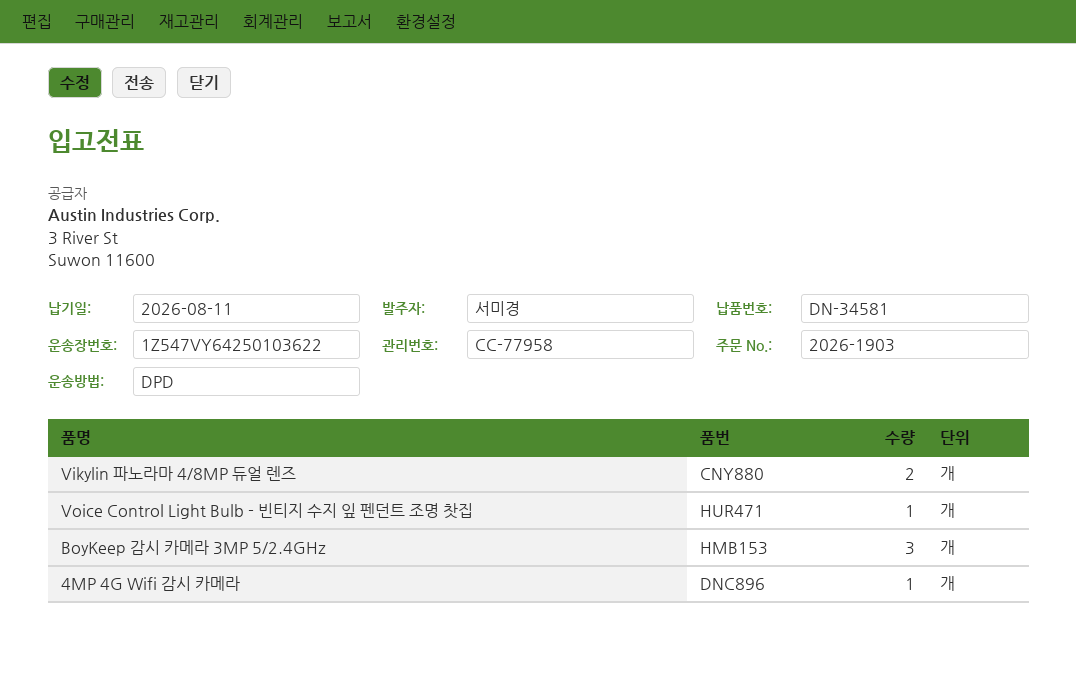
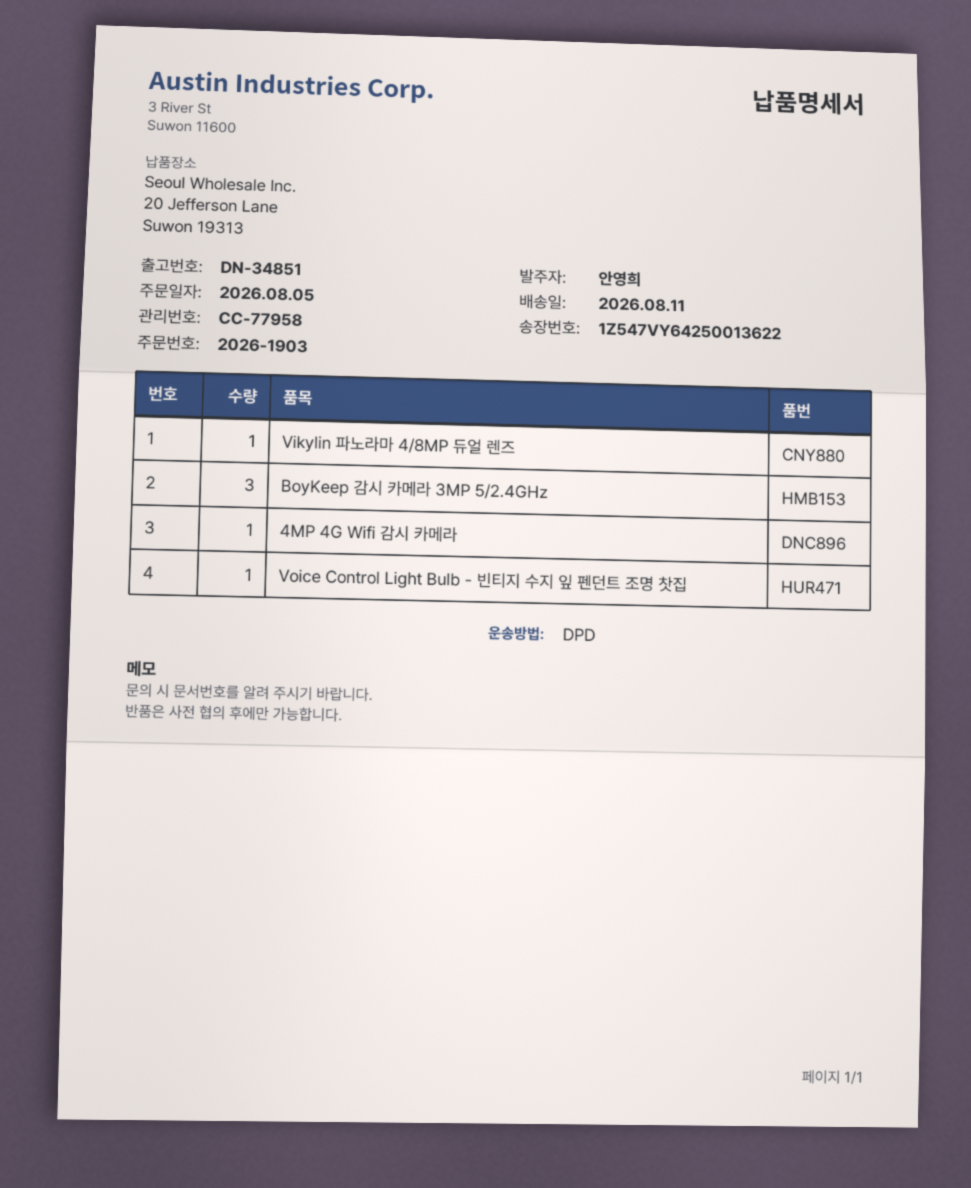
delivery note number: DN-34581 -> DN-34851
ordered by: 서미경 -> 안영희
tracking number: 1Z547VY64250103622 -> 1Z547VY64250013622
Vikylin 파노라마 4/8MP 듀얼 렌즈: 2 -> 1

